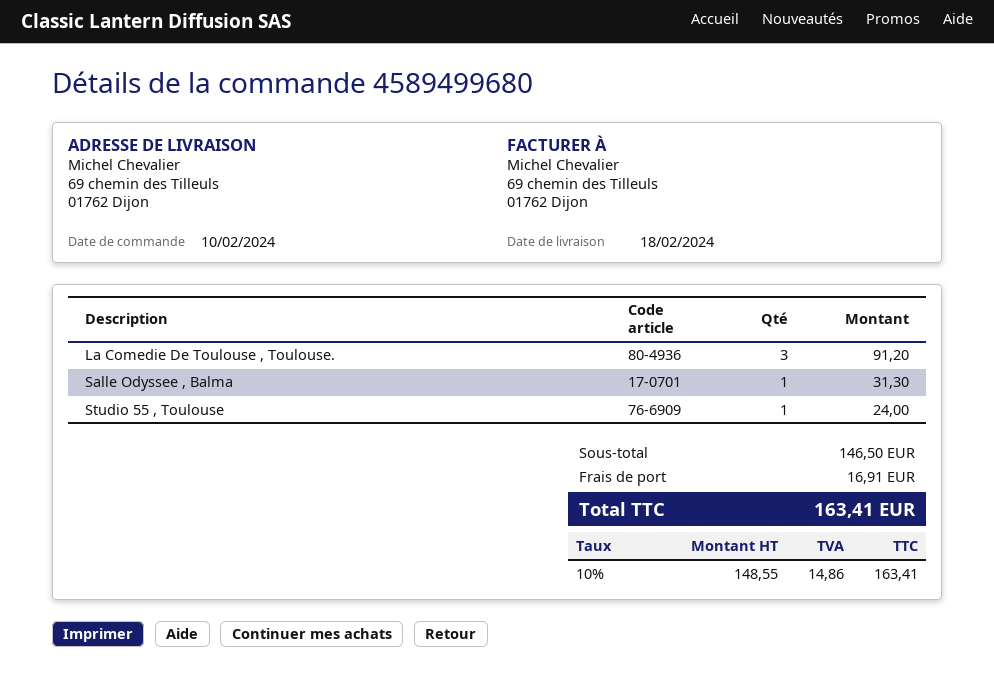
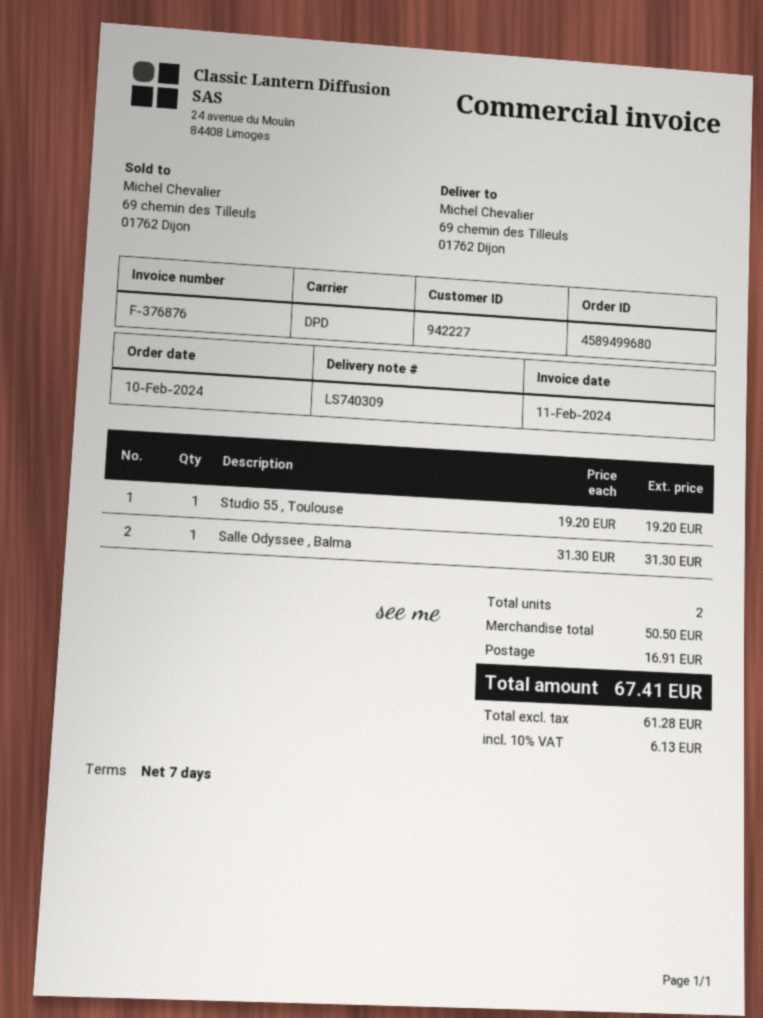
La Comedie De Toulouse , Toulouse.: 3 for 91.20 -> none
Studio 55 , Toulouse: 1 for 24.00 -> 1 for 19.20
subtotal: 146.50 -> 50.50
net: 148.55 -> 61.28
tax: 10% = 14.86 -> 10% = 6.13
total: 163.41 -> 67.41

